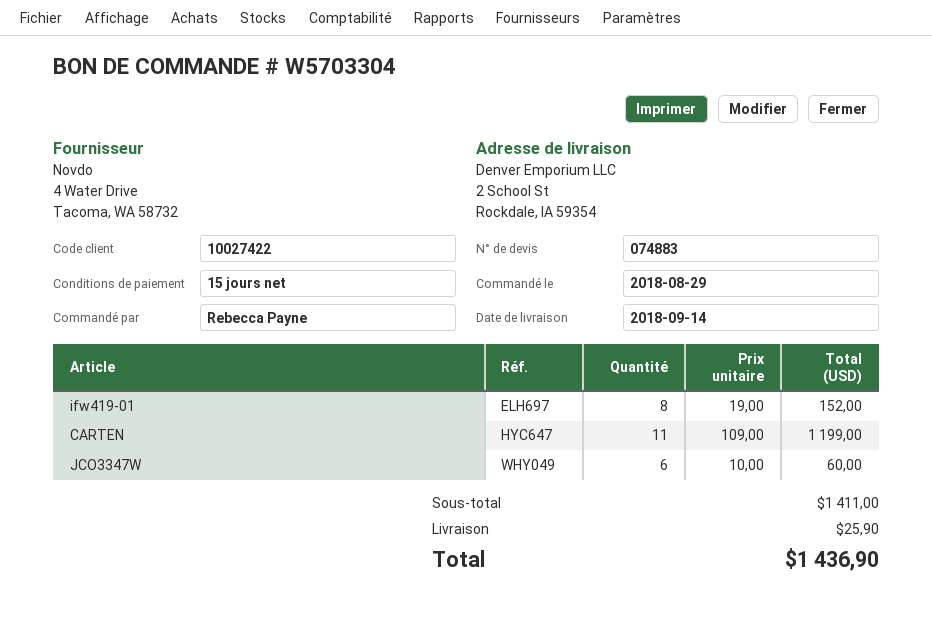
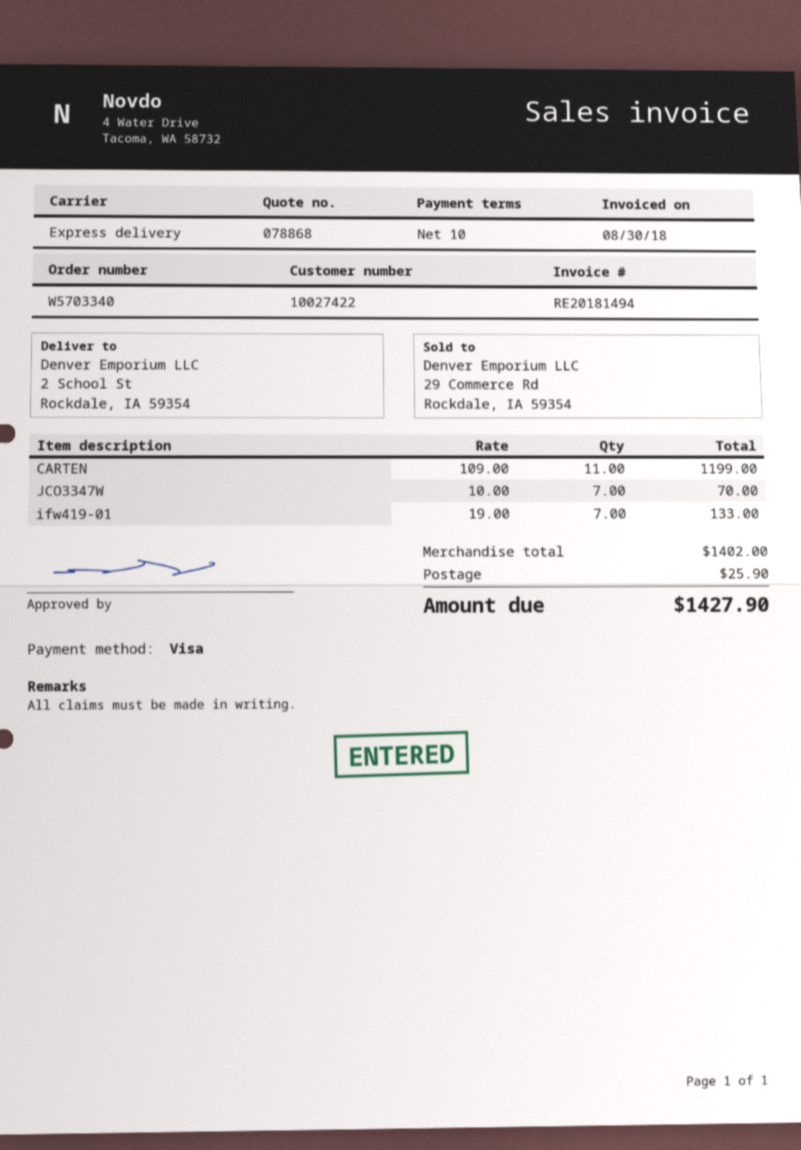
quote number: 074883 -> 078868
order number: W5703304 -> W5703340
payment terms: 15 days -> 10 days
ifw419-01: 8 x 19.00 = 152.00 -> 7 x 19.00 = 133.00
JCO3347W: 6 x 10.00 = 60.00 -> 7 x 10.00 = 70.00
subtotal: 1411.00 -> 1402.00
total: 1436.90 -> 1427.90

